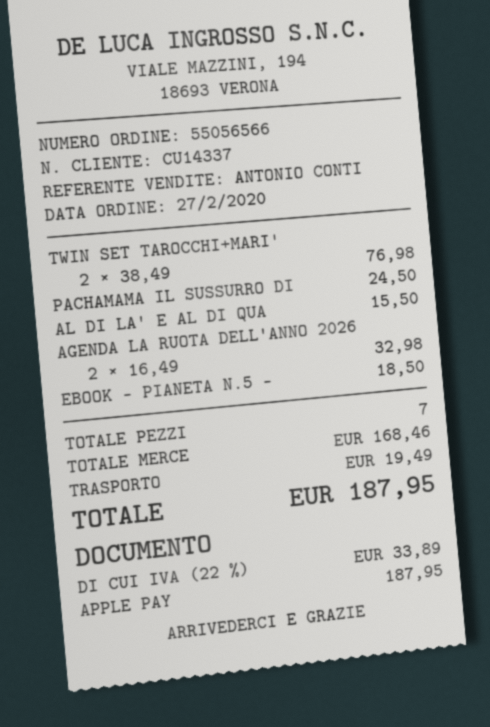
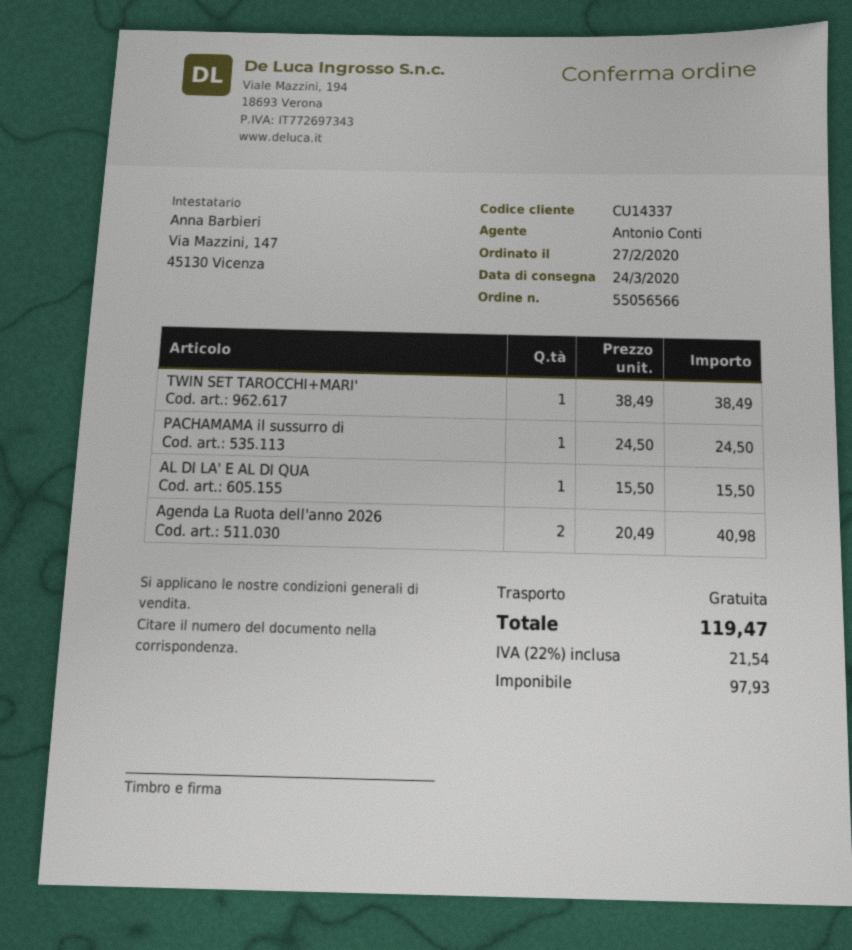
TWIN SET TAROCCHI+MARI': 2 x 38.49 = 76.98 -> 1 x 38.49 = 38.49
AGENDA LA RUOTA DELL'ANNO 2026: 2 x 16.49 = 32.98 -> 2 x 20.49 = 40.98
EBOOK - PIANETA N.5 -: 1 x 18.50 = 18.50 -> none
shipping: 19.49 -> 0.00
tax: 22% = 33.89 -> 22% = 21.54
total: 187.95 -> 119.47

